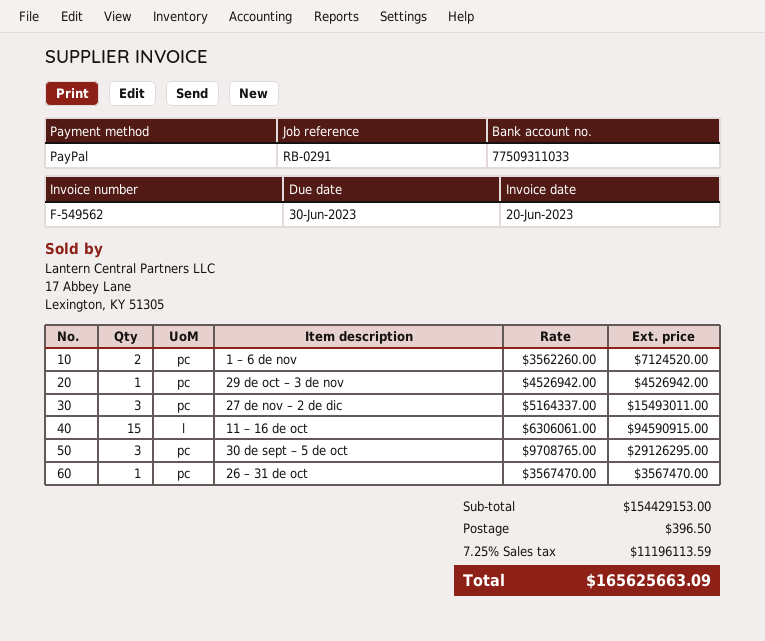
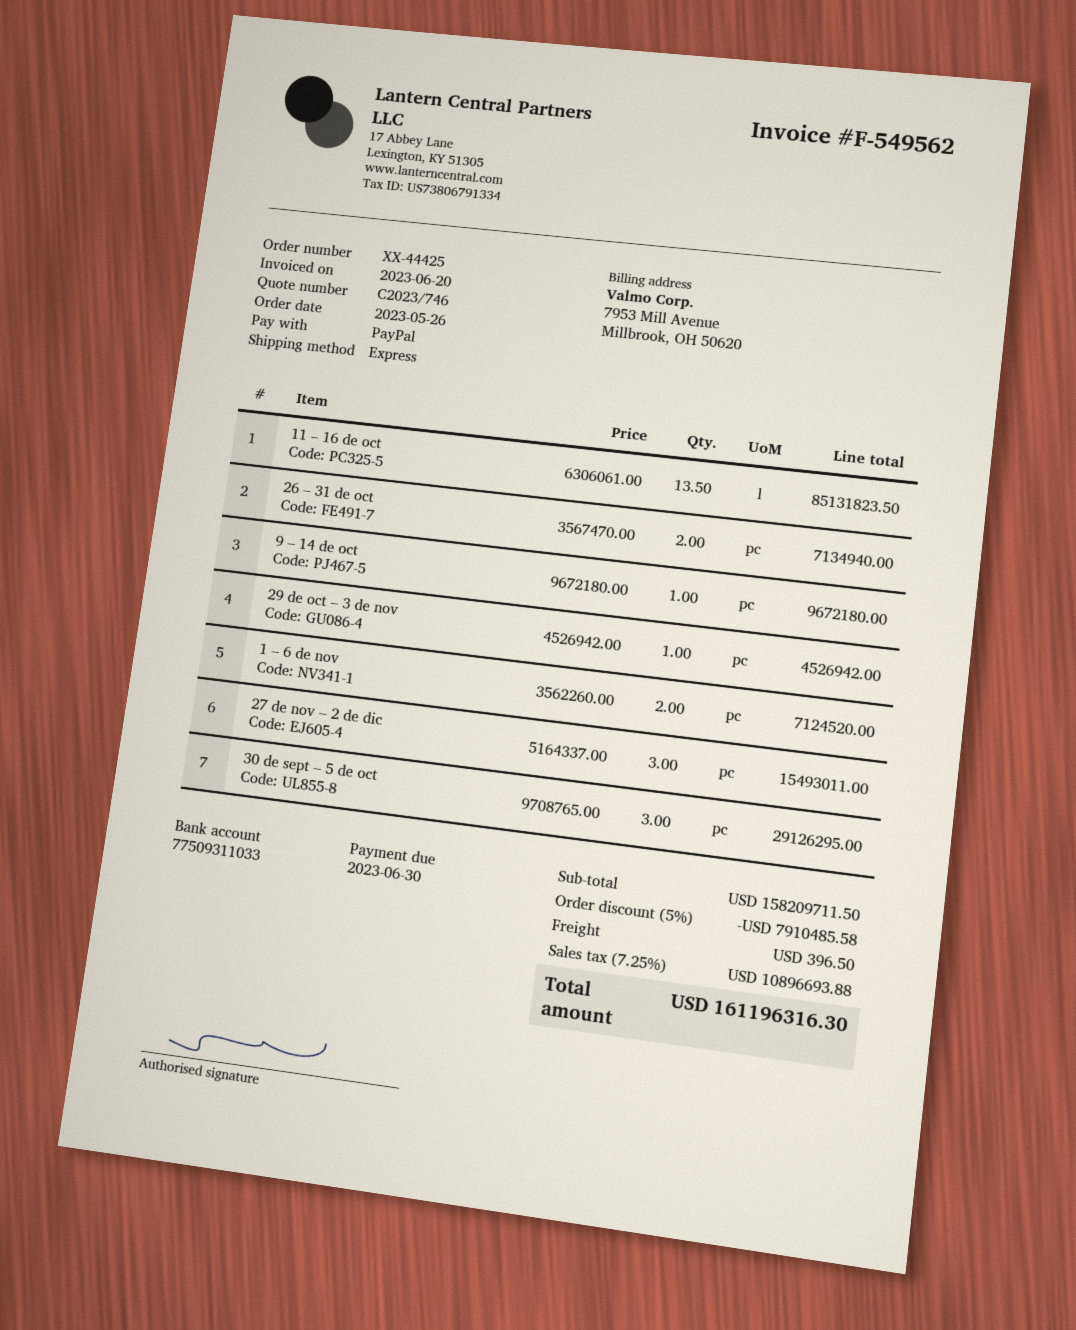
11 – 16 de oct: 15 x 6306061.00 = 94590915.00 -> 13.5 x 6306061.00 = 85131823.50
26 – 31 de oct: 1 x 3567470.00 = 3567470.00 -> 2 x 3567470.00 = 7134940.00
9 – 14 de oct: none -> 1 x 9672180.00 = 9672180.00
subtotal: 154429153.00 -> 158209711.50
discount: none -> 5% = 7910485.58
tax: 7.25% = 11196113.59 -> 7.25% = 10896693.88
total: 165625663.09 -> 161196316.30

